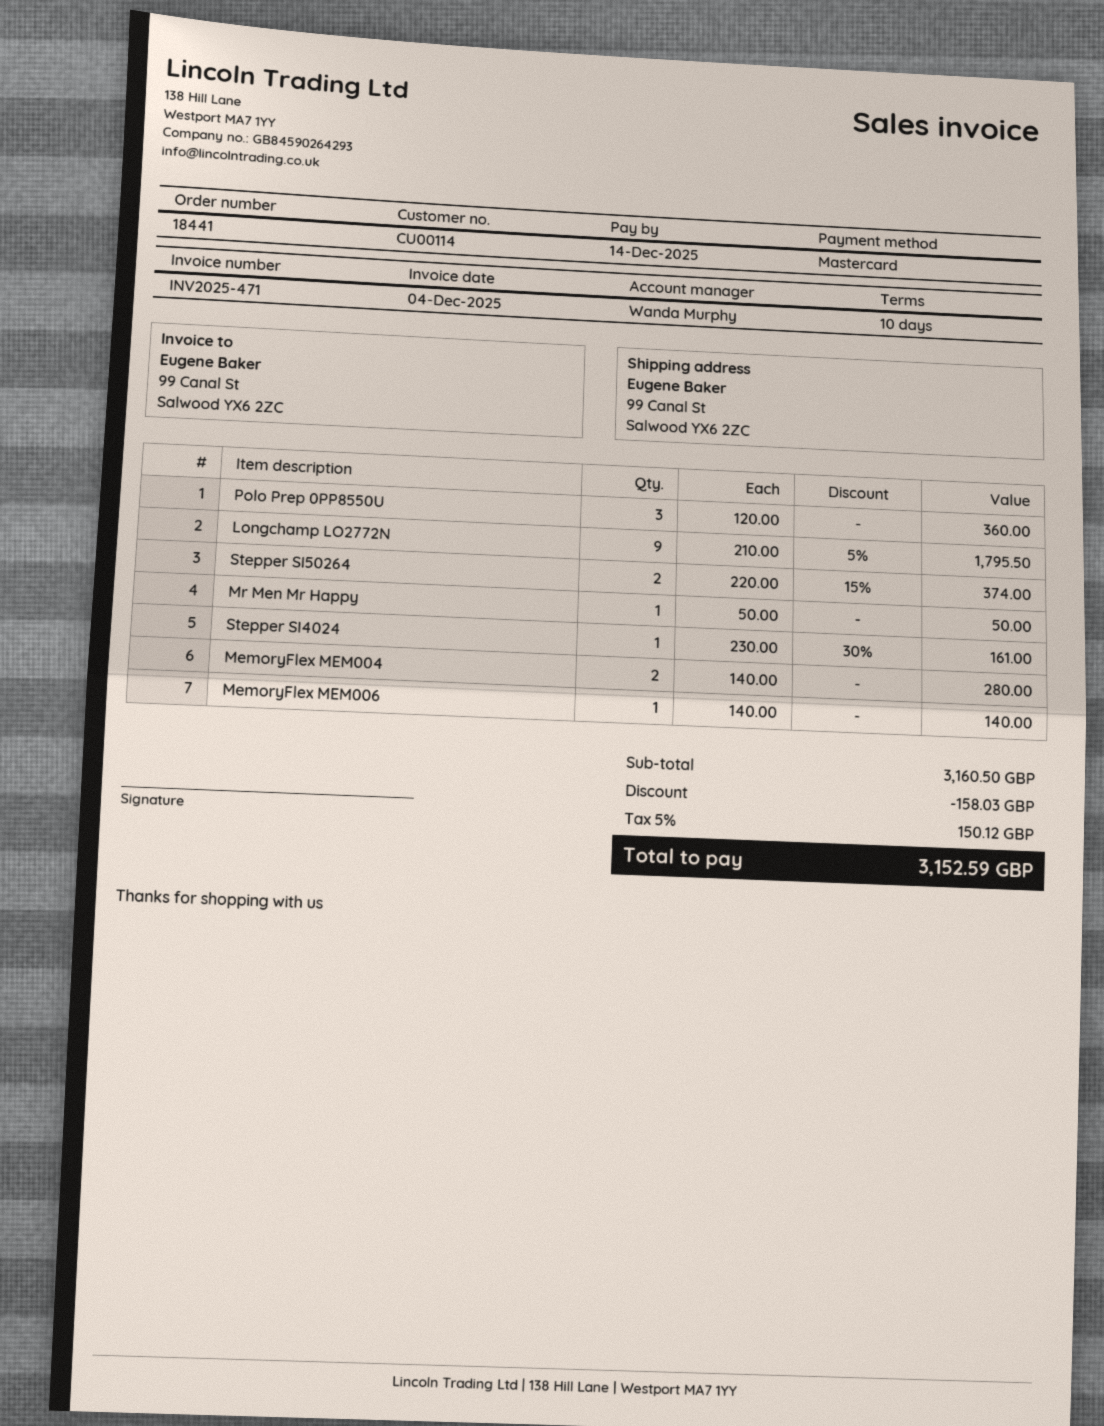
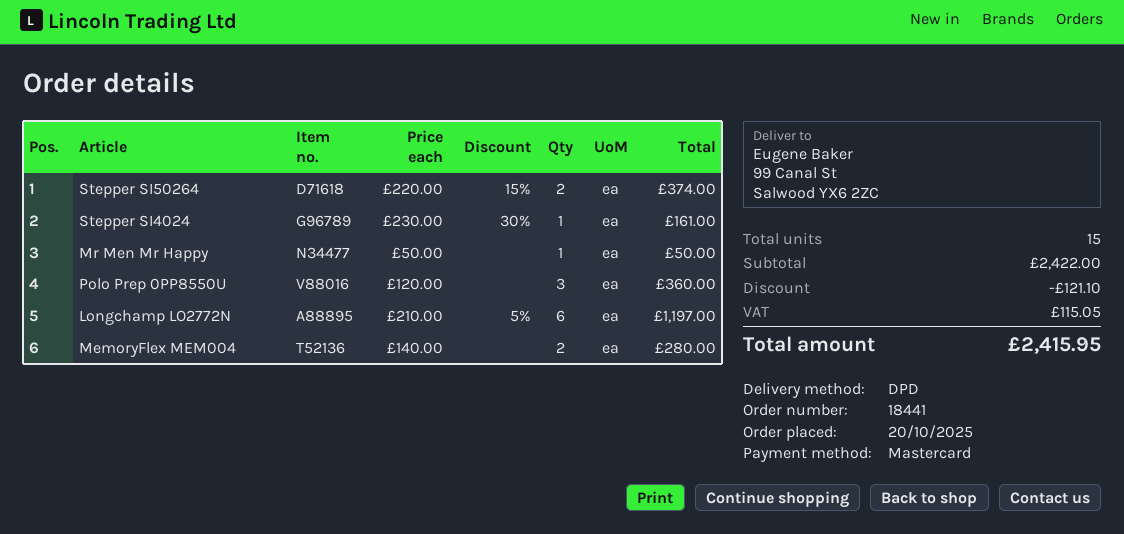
Longchamp LO2772N: 9 x 210.00 - 5% = 1795.50 -> 6 x 210.00 - 5% = 1197.00
MemoryFlex MEM006: 1 x 140.00 = 140.00 -> none
subtotal: 3160.50 -> 2422.00
discount: 158.03 -> 121.10
tax: 150.12 -> 115.05
total: 3152.59 -> 2415.95

